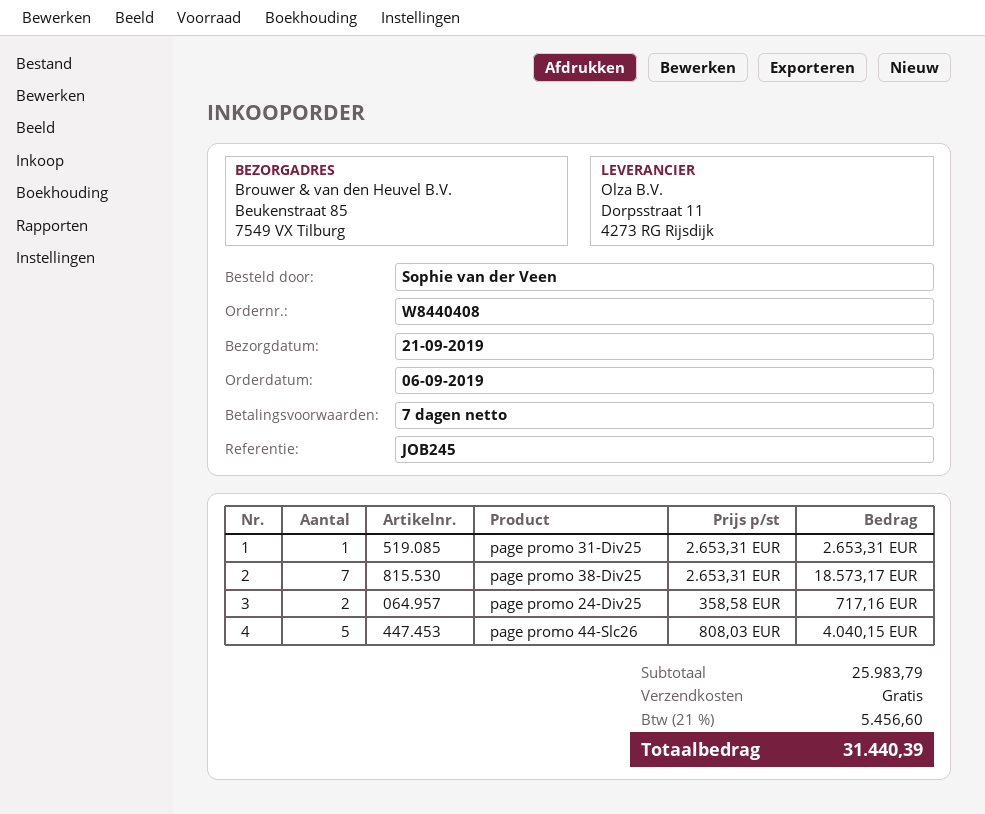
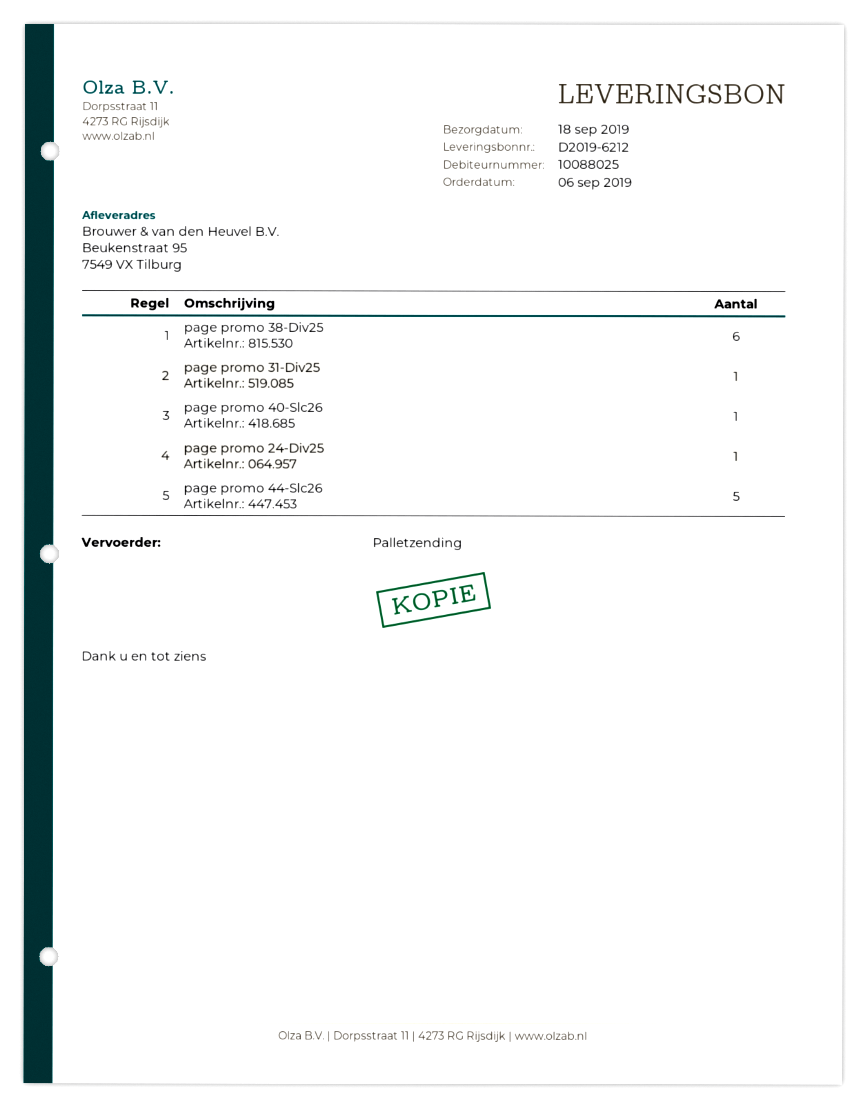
delivery date: 2019-09-21 -> 2019-09-18
ship to: Beukenstraat 85, 7549 VX Tilburg -> Beukenstraat 95, 7549 VX Tilburg
page promo 38-Div25: 7 -> 6
page promo 24-Div25: 2 -> 1
page promo 40-Slc26: none -> 1

